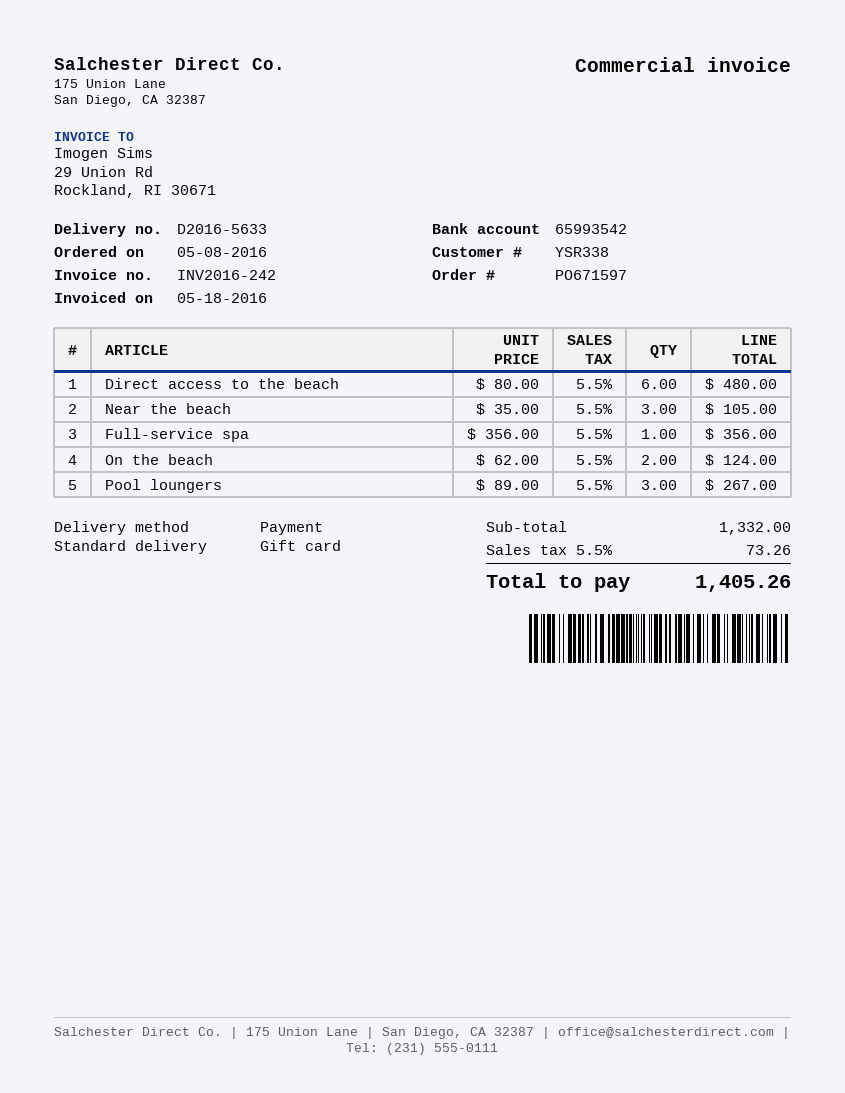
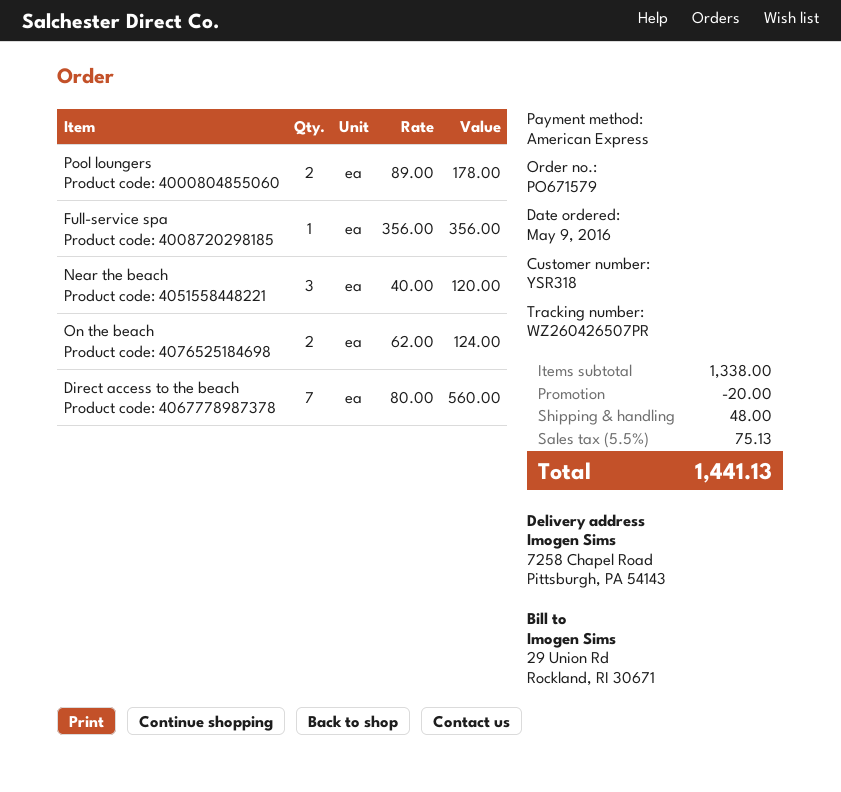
order number: PO671597 -> PO671579
order date: 2016-05-08 -> 2016-05-09
customer number: YSR338 -> YSR318
payment method: gift card -> American Express
Direct access to the beach: 6 x 80.00 = 480.00 -> 7 x 80.00 = 560.00
Near the beach: 3 x 35.00 = 105.00 -> 3 x 40.00 = 120.00
Pool loungers: 3 x 89.00 = 267.00 -> 2 x 89.00 = 178.00
subtotal: 1332.00 -> 1338.00
discount: none -> 20.00
shipping: none -> 48.00
tax: 5.5% = 73.26 -> 5.5% = 75.13
total: 1405.26 -> 1441.13

